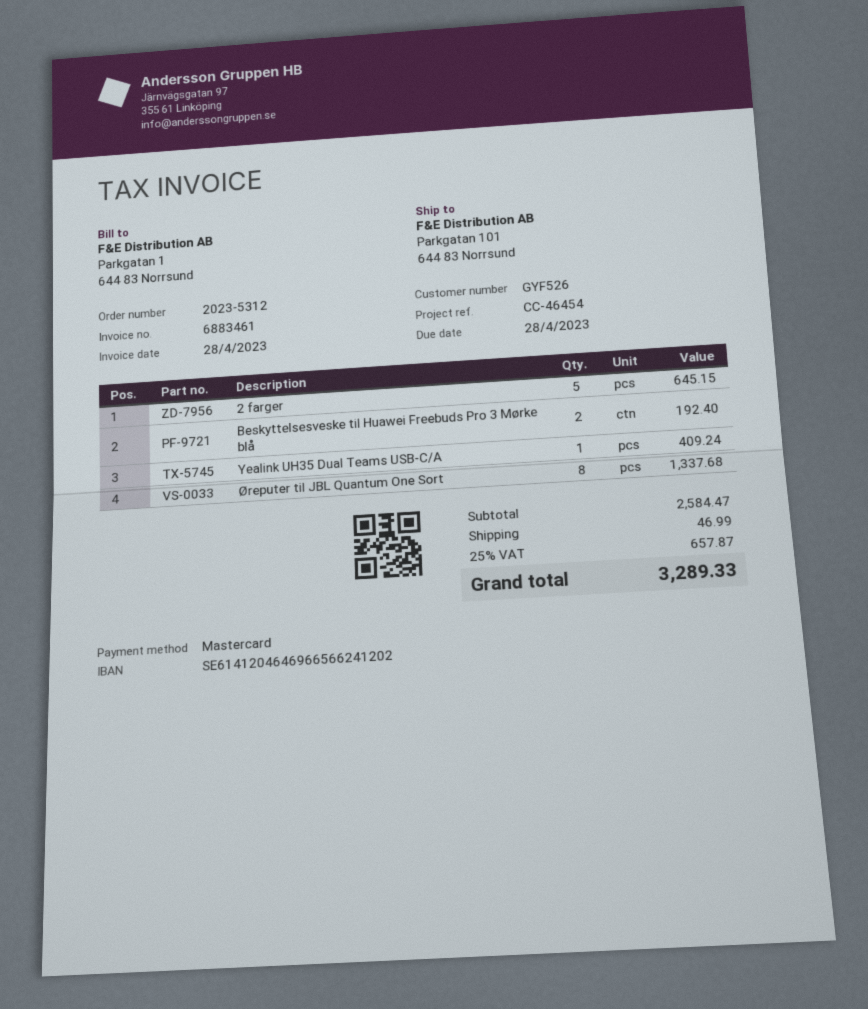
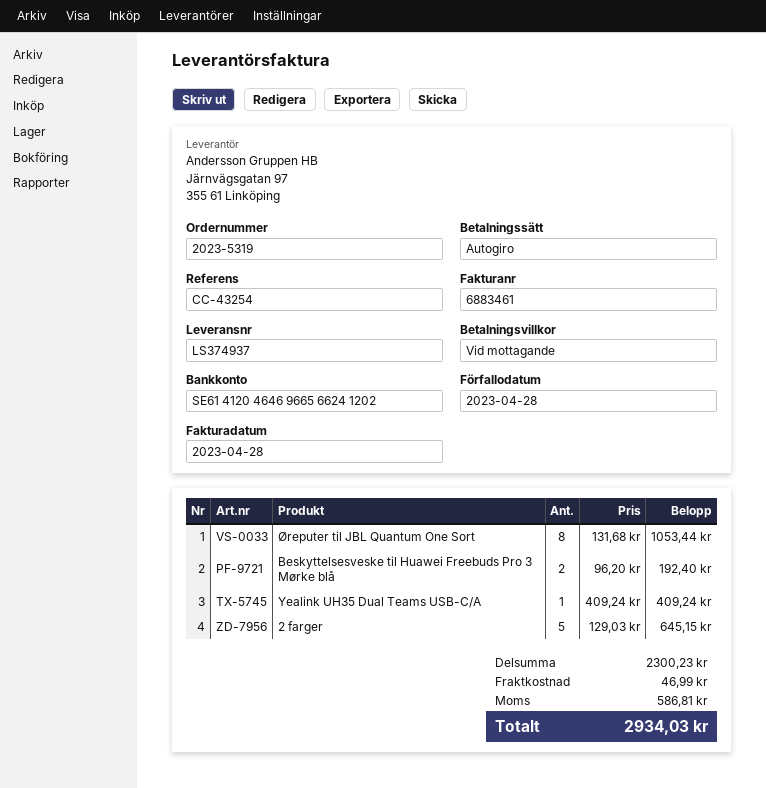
order number: 2023-5312 -> 2023-5319
reference: CC-46454 -> CC-43254
payment method: Mastercard -> direct debit
Øreputer til JBL Quantum One Sort: 8 for 1337.68 -> 8 for 1053.44
subtotal: 2584.47 -> 2300.23
tax: 657.87 -> 586.81
total: 3289.33 -> 2934.03

